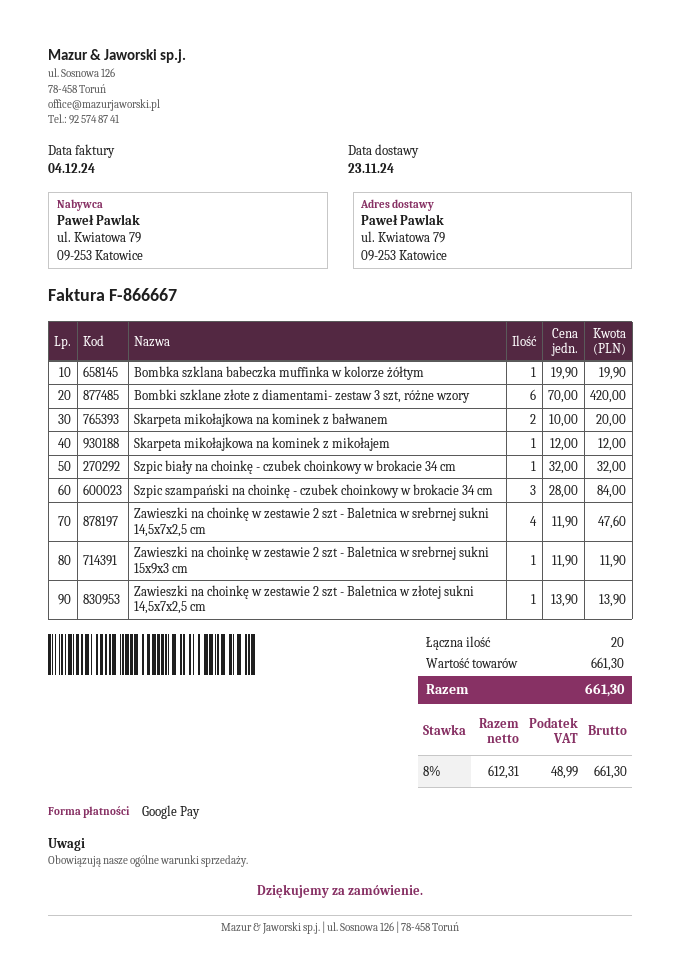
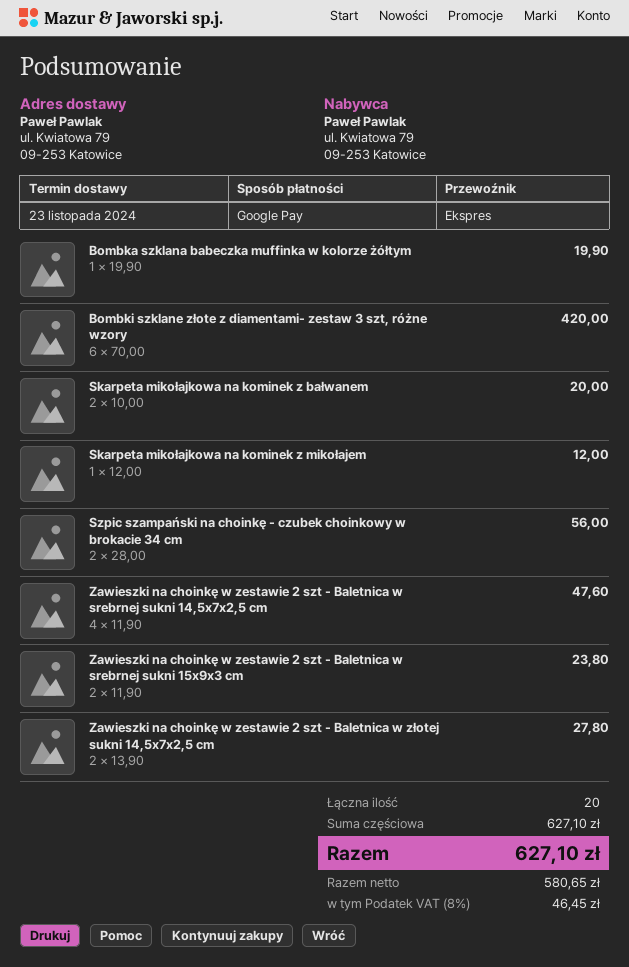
Szpic biały na choinkę - czubek choinkowy w brokacie 34 cm: 1 x 32.00 = 32.00 -> none
Szpic szampański na choinkę - czubek choinkowy w brokacie 34 cm: 3 x 28.00 = 84.00 -> 2 x 28.00 = 56.00
Zawieszki na choinkę w zestawie 2 szt - Baletnica w srebrnej sukni 15x9x3 cm: 1 x 11.90 = 11.90 -> 2 x 11.90 = 23.80
Zawieszki na choinkę w zestawie 2 szt - Baletnica w złotej sukni 14,5x7x2,5 cm: 1 x 13.90 = 13.90 -> 2 x 13.90 = 27.80
subtotal: 661.30 -> 627.10
net: 612.31 -> 580.65
tax: 8% = 48.99 -> 8% = 46.45
total: 661.30 -> 627.10

